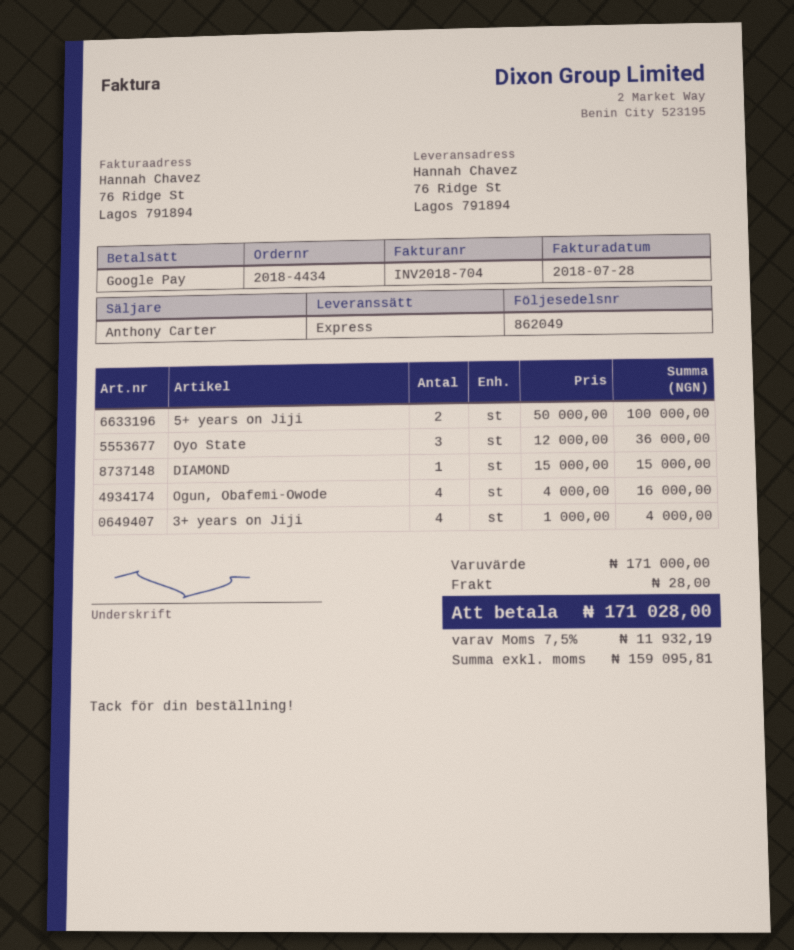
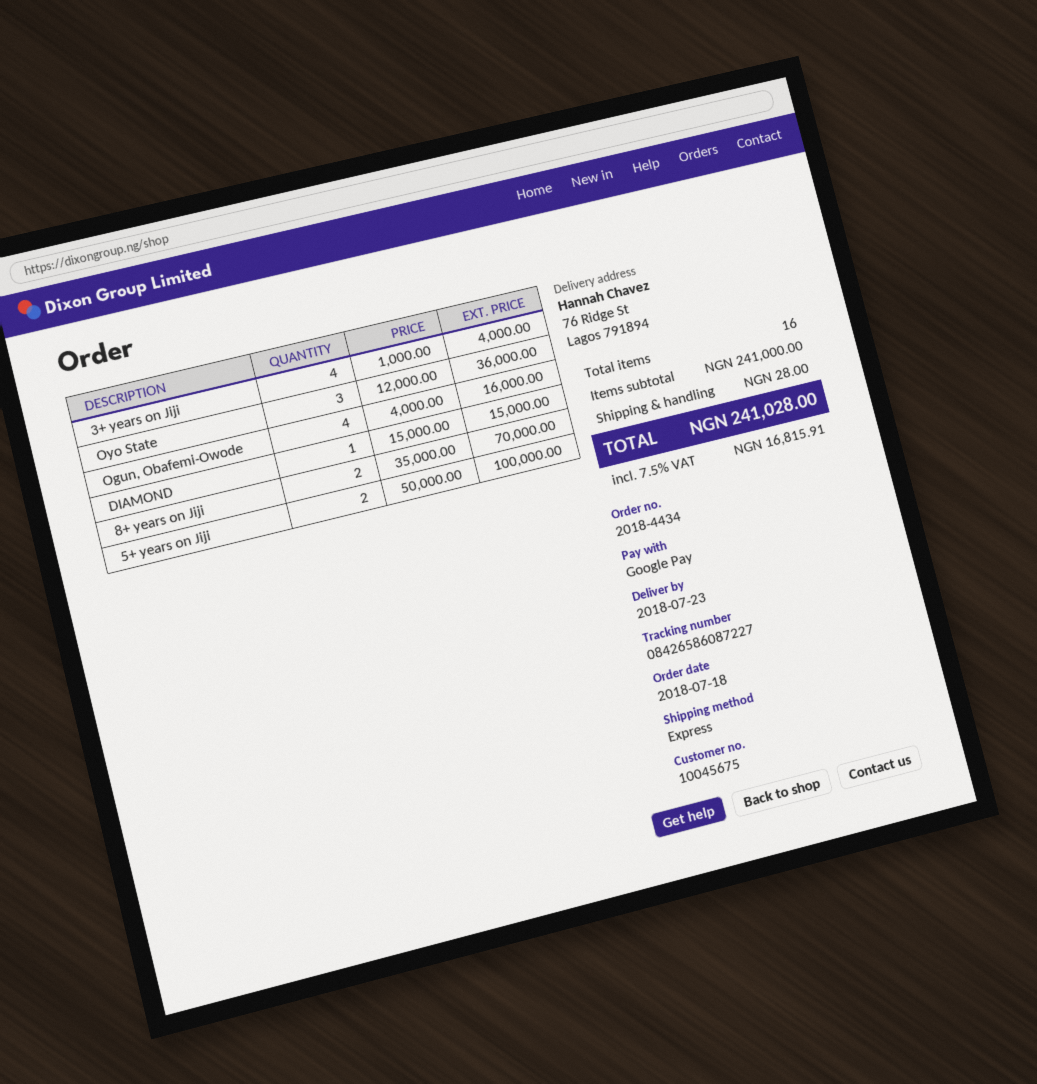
8+ years on Jiji: none -> 2 x 35000.00 = 70000.00
subtotal: 171000.00 -> 241000.00
tax: 7.5% = 11932.19 -> 7.5% = 16815.91
total: 171028.00 -> 241028.00

